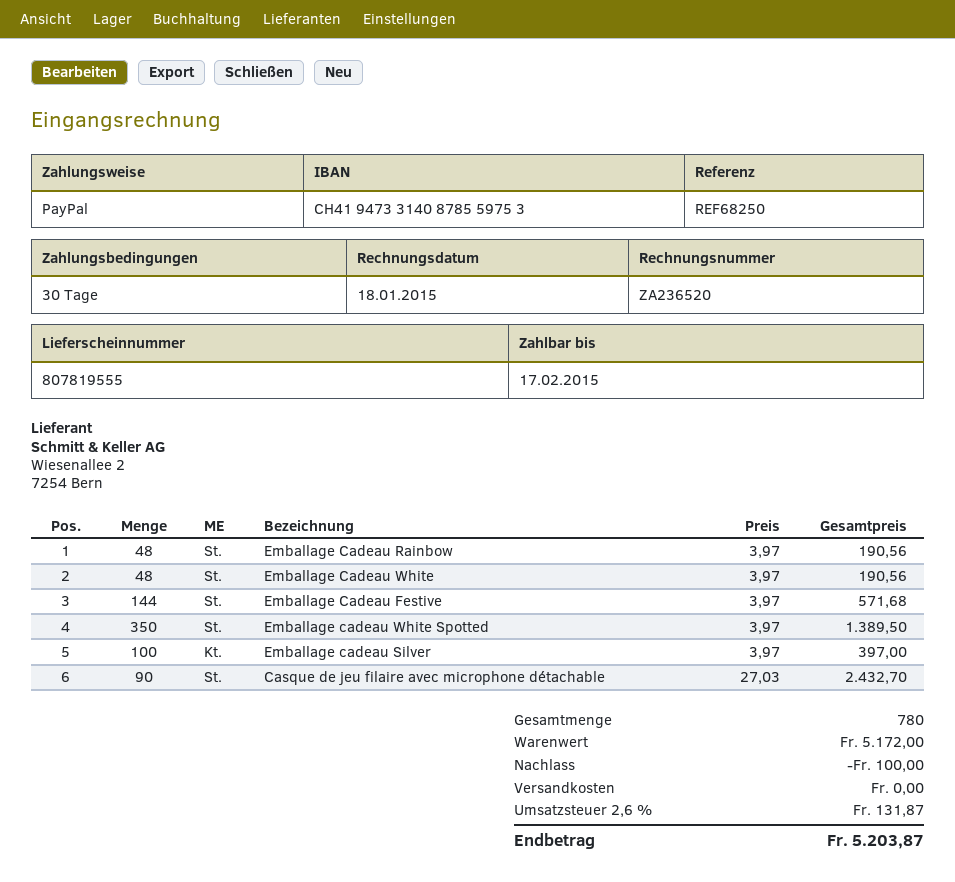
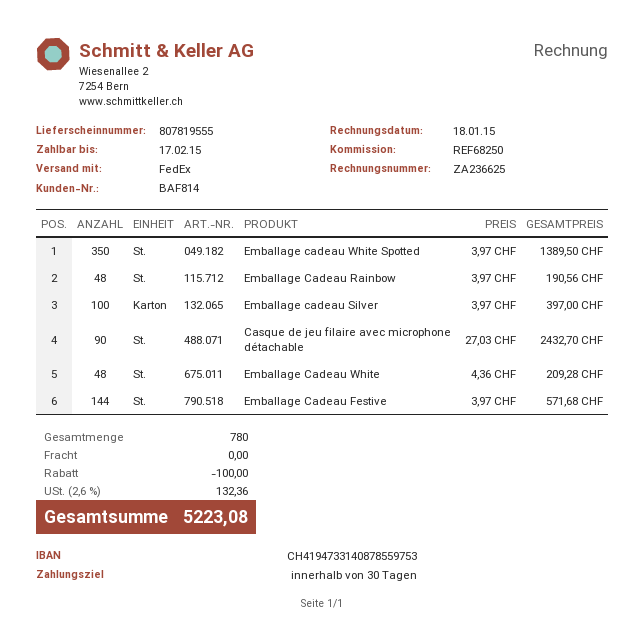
invoice number: ZA236520 -> ZA236625
Emballage Cadeau White: 48 x 3.97 = 190.56 -> 48 x 4.36 = 209.28
tax: 2.6% = 131.87 -> 2.6% = 132.36
total: 5203.87 -> 5223.08

